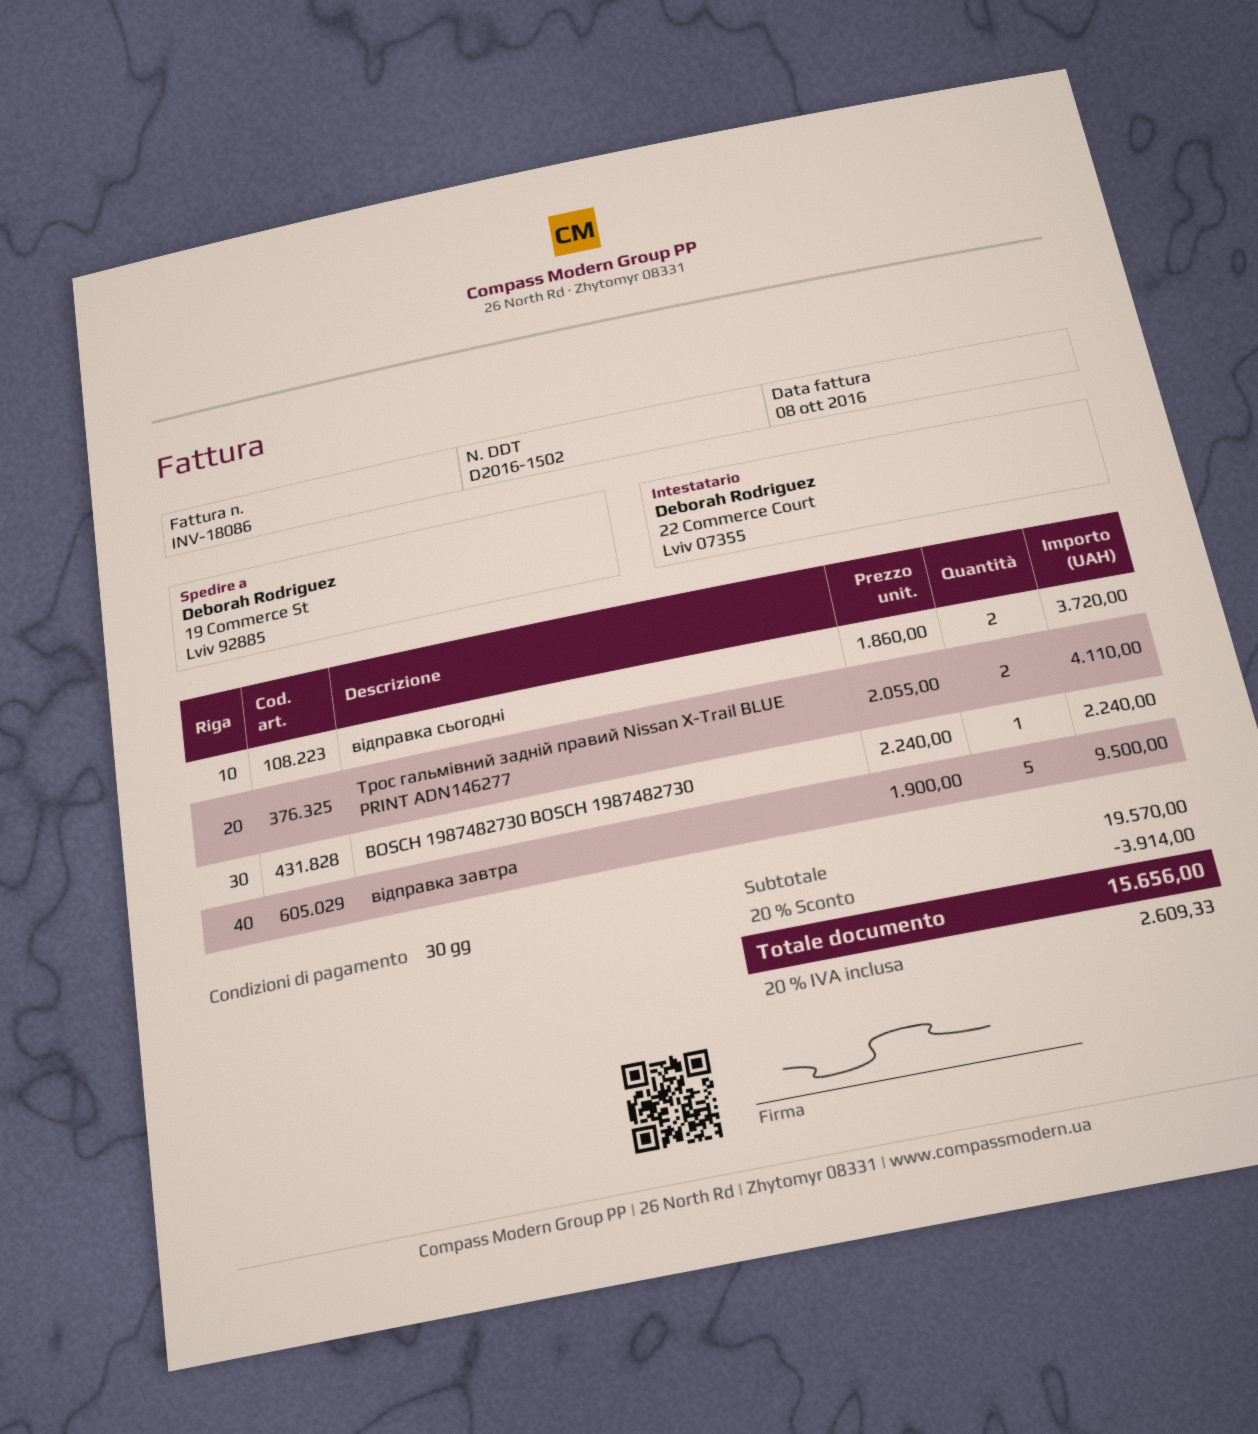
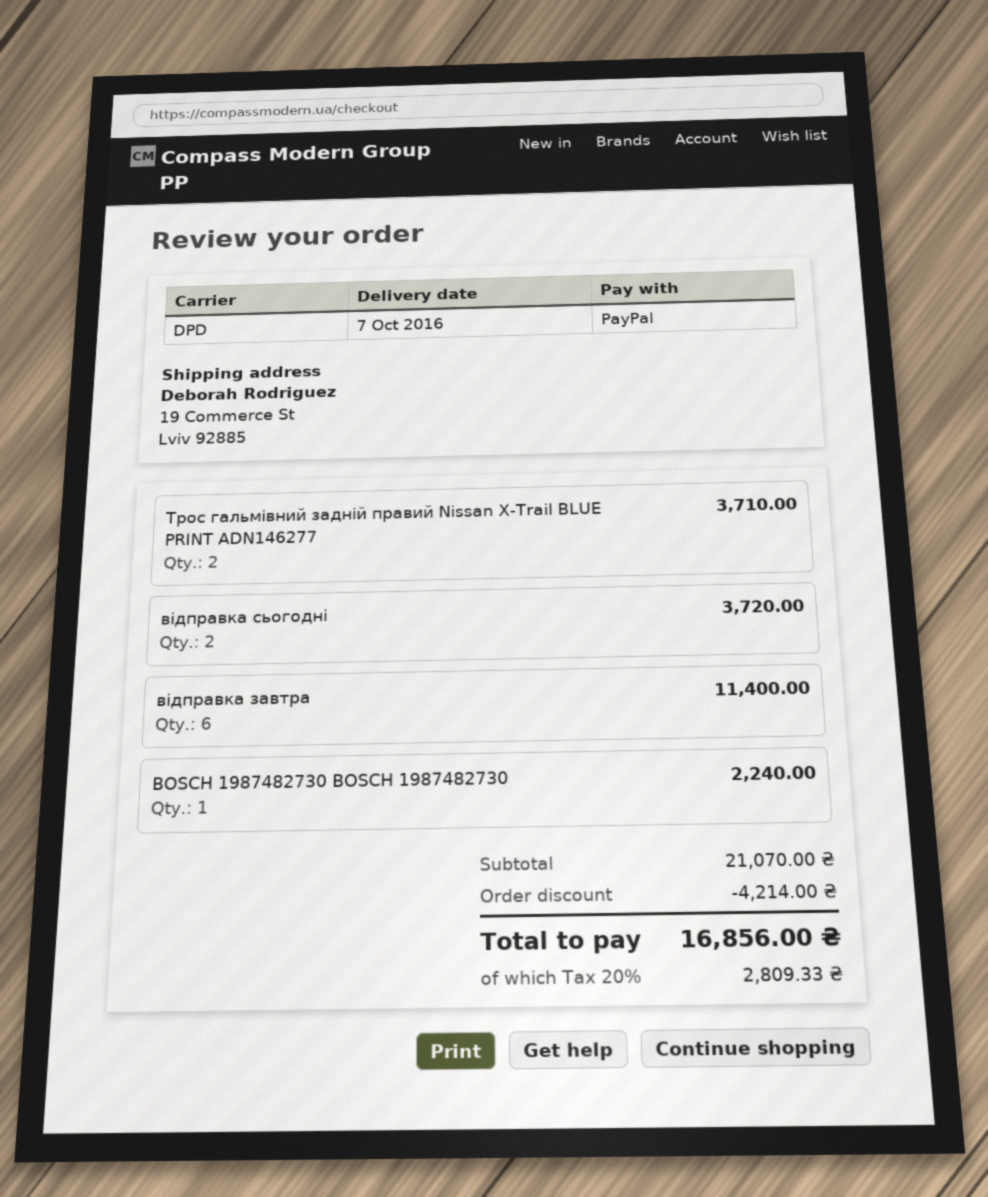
Трос гальмівний задній правий Nissan X-Trail BLUE PRINT ADN146277: 2 for 4110.00 -> 2 for 3710.00
відправка завтра: 5 for 9500.00 -> 6 for 11400.00
subtotal: 19570.00 -> 21070.00
discount: 3914.00 -> 4214.00
tax: 20% = 2609.33 -> 20% = 2809.33
total: 15656.00 -> 16856.00

